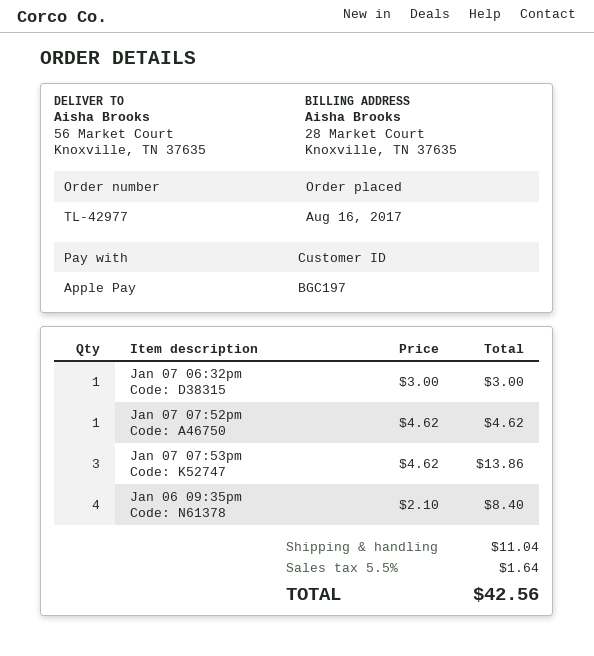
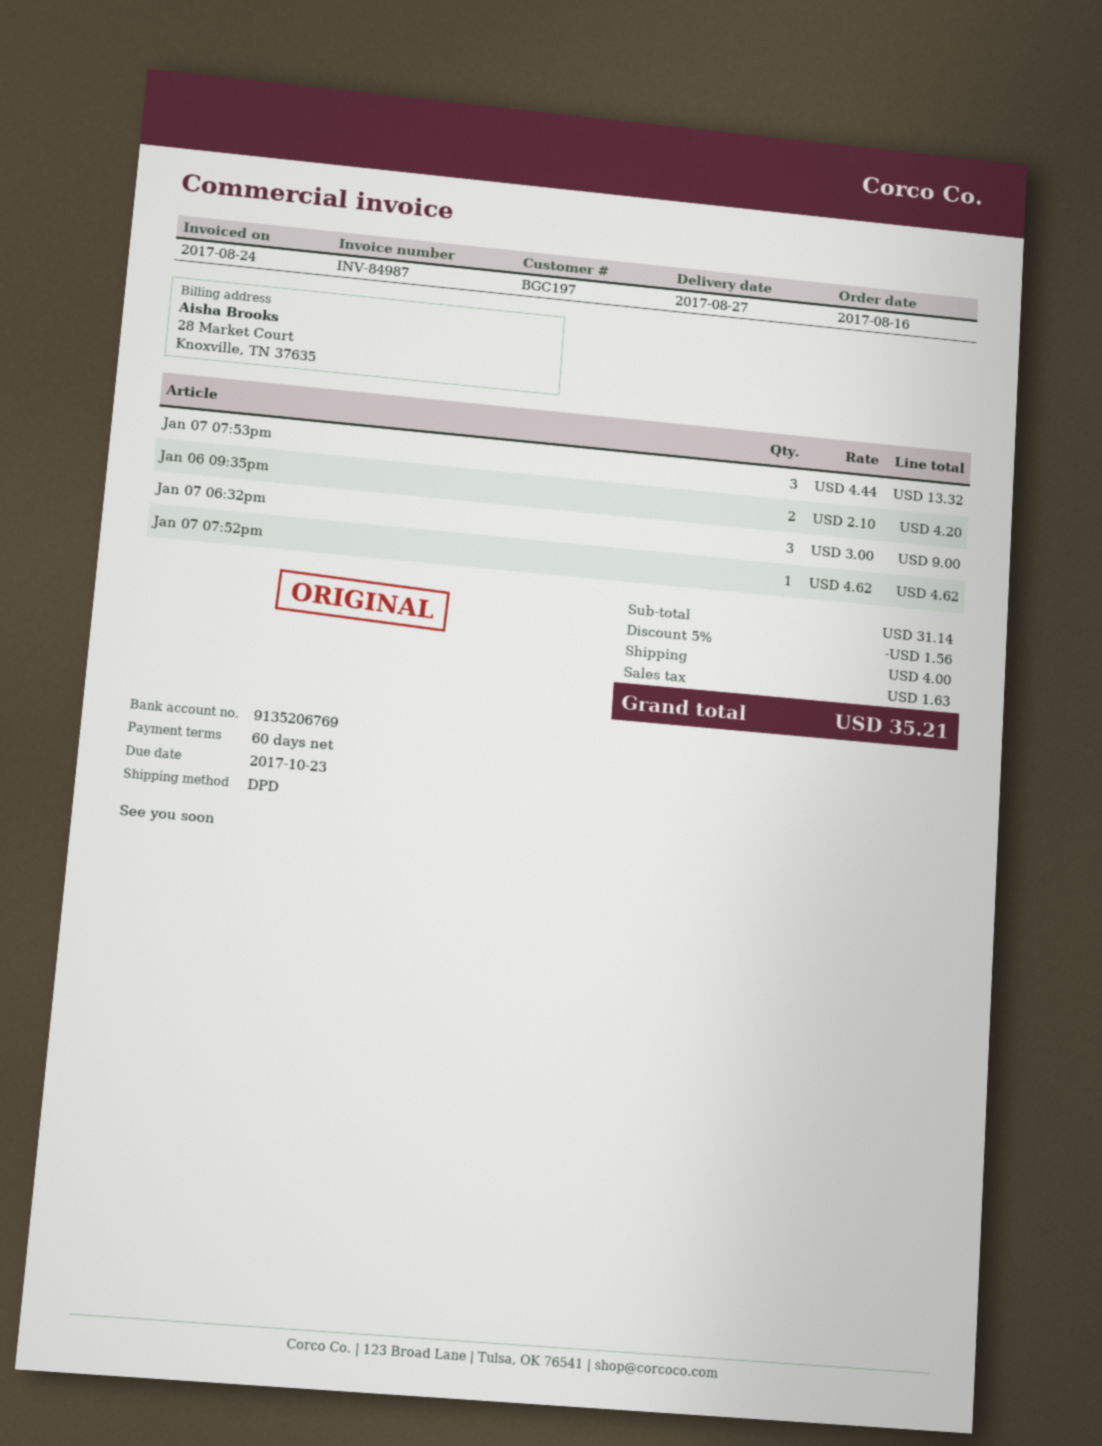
Jan 07 06:32pm: 1 x 3.00 = 3.00 -> 3 x 3.00 = 9.00
Jan 07 07:53pm: 3 x 4.62 = 13.86 -> 3 x 4.44 = 13.32
Jan 06 09:35pm: 4 x 2.10 = 8.40 -> 2 x 2.10 = 4.20
discount: none -> 5% = 1.56
shipping: 11.04 -> 4.00
tax: 1.64 -> 1.63
total: 42.56 -> 35.21

